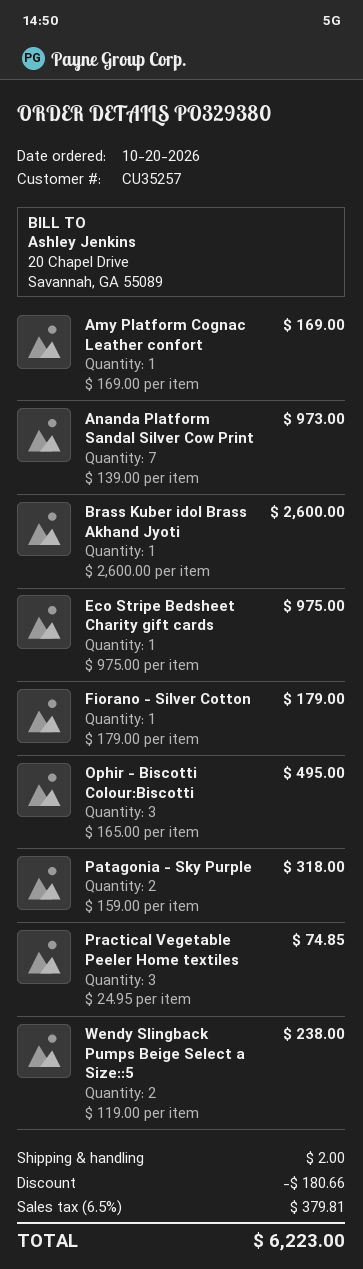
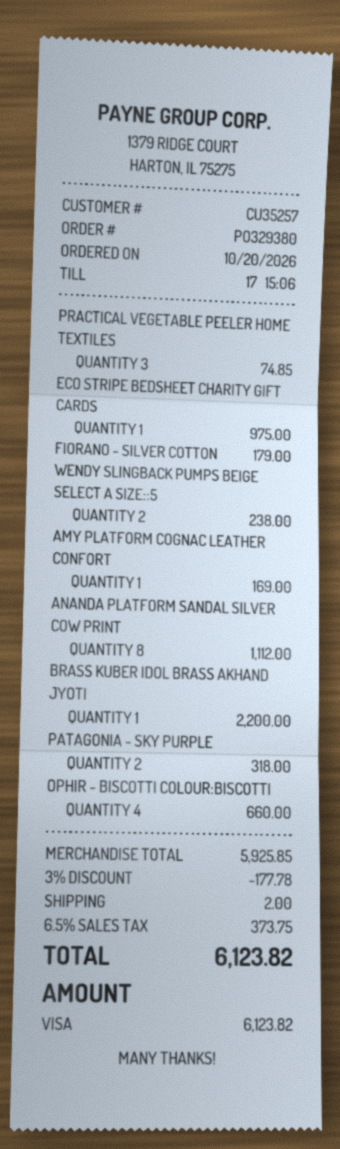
Ananda Platform Sandal Silver Cow Print: 7 for 973.00 -> 8 for 1112.00
Brass Kuber idol Brass Akhand Jyoti: 1 for 2600.00 -> 1 for 2200.00
Ophir - Biscotti Colour:Biscotti: 3 for 495.00 -> 4 for 660.00
discount: 180.66 -> 177.78
tax: 6.5% = 379.81 -> 6.5% = 373.75
total: 6223.00 -> 6123.82

